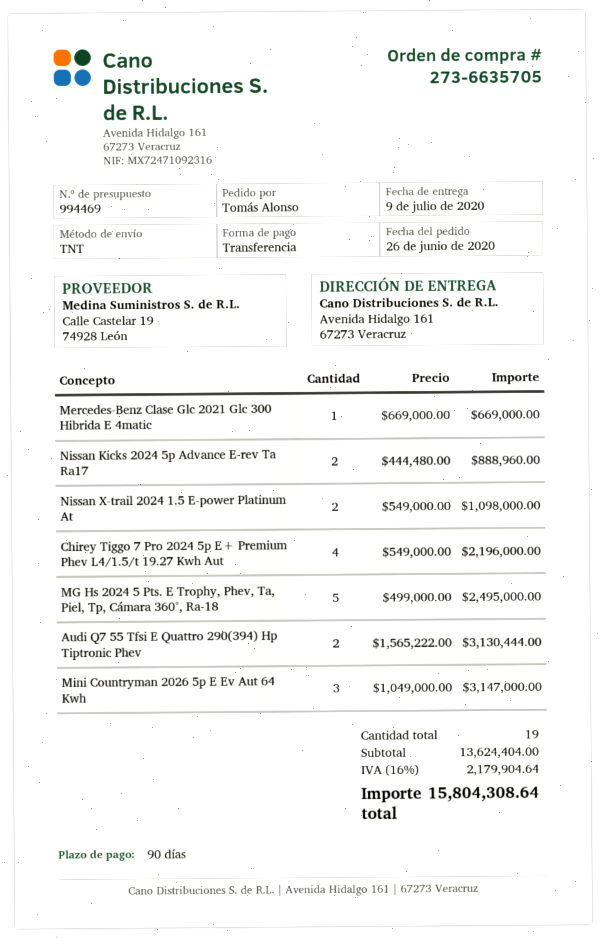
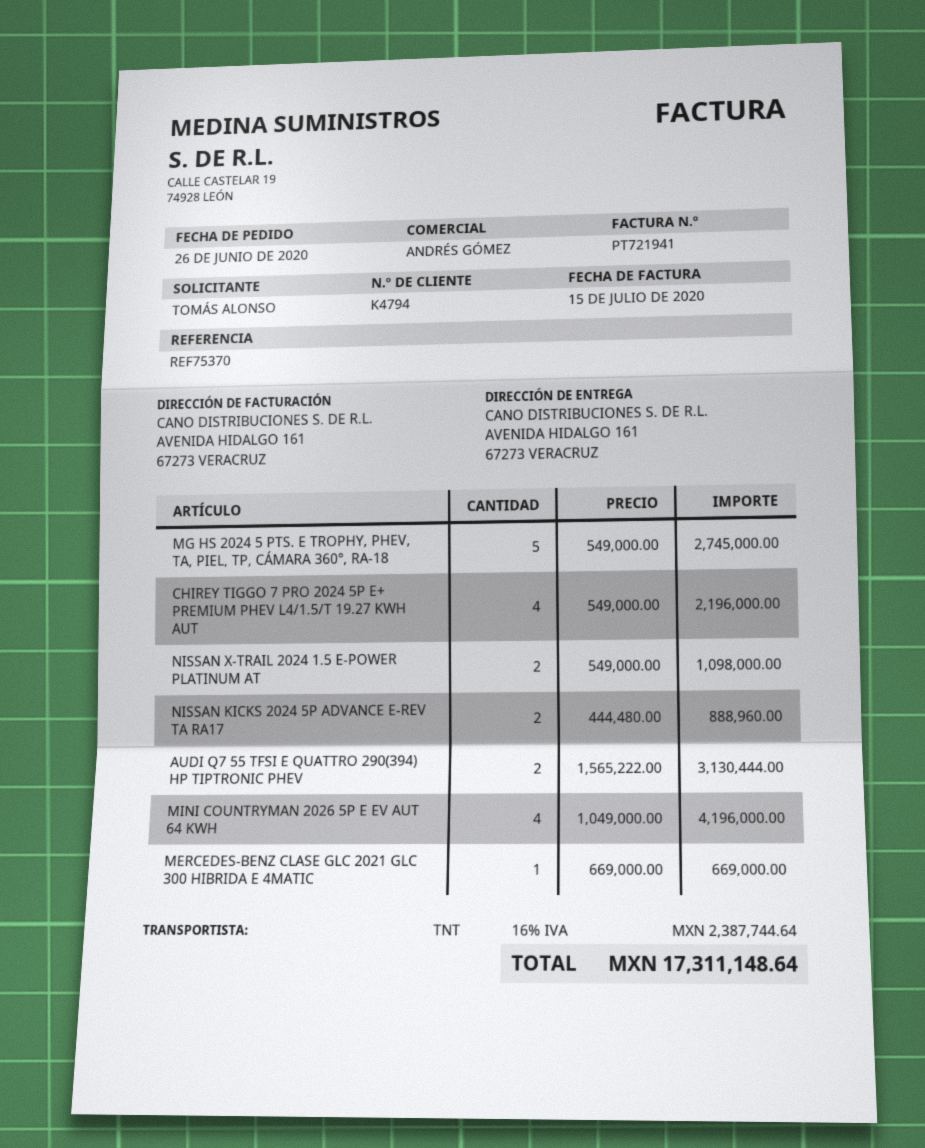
MG Hs 2024 5 Pts. E Trophy, Phev, Ta, Piel, Tp, Cámara 360°, Ra-18: 5 x 499000.00 = 2495000.00 -> 5 x 549000.00 = 2745000.00
Mini Countryman 2026 5p E Ev Aut 64 Kwh: 3 x 1049000.00 = 3147000.00 -> 4 x 1049000.00 = 4196000.00
tax: 16% = 2179904.64 -> 16% = 2387744.64
total: 15804308.64 -> 17311148.64

